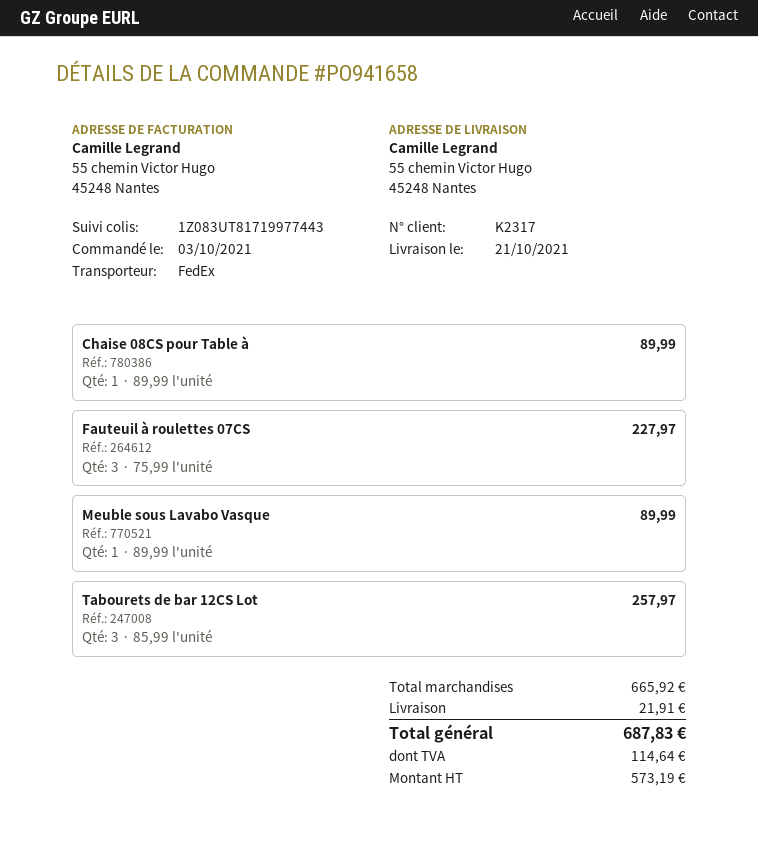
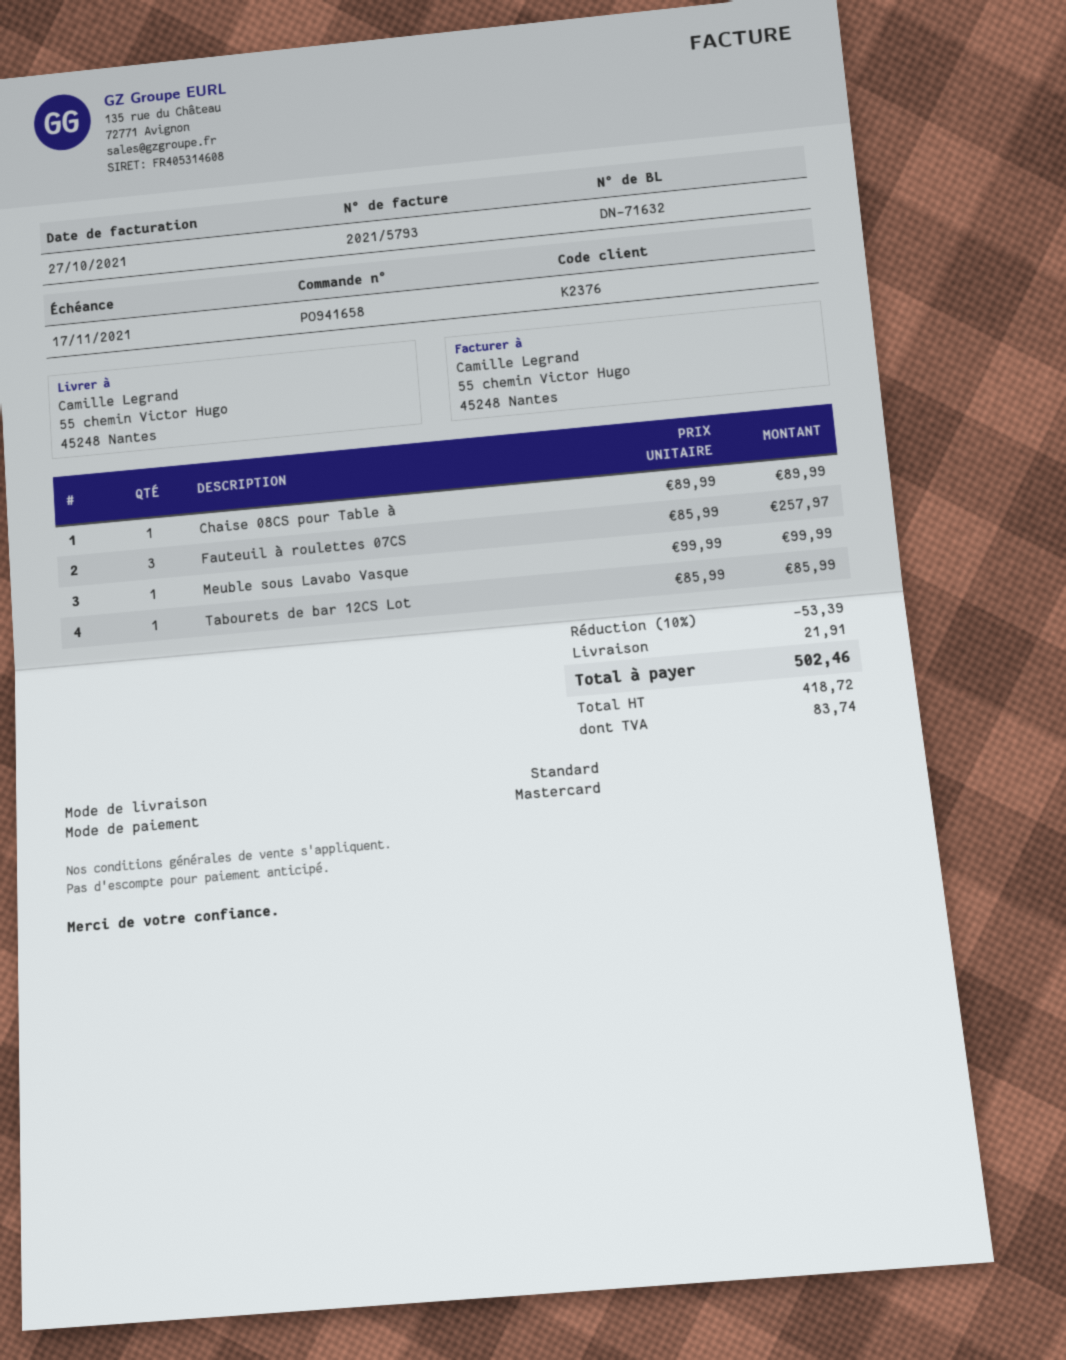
customer number: K2317 -> K2376
shipping method: FedEx -> standard
Fauteuil à roulettes 07CS: 3 x 75.99 = 227.97 -> 3 x 85.99 = 257.97
Meuble sous Lavabo Vasque: 1 x 89.99 = 89.99 -> 1 x 99.99 = 99.99
Tabourets de bar 12CS Lot: 3 x 85.99 = 257.97 -> 1 x 85.99 = 85.99
discount: none -> 10% = 53.39
net: 573.19 -> 418.72
tax: 114.64 -> 83.74
total: 687.83 -> 502.46

